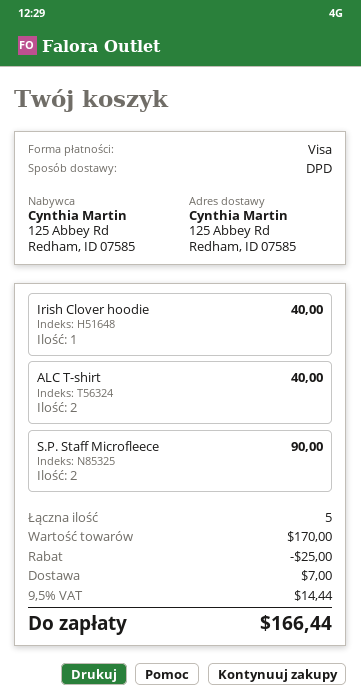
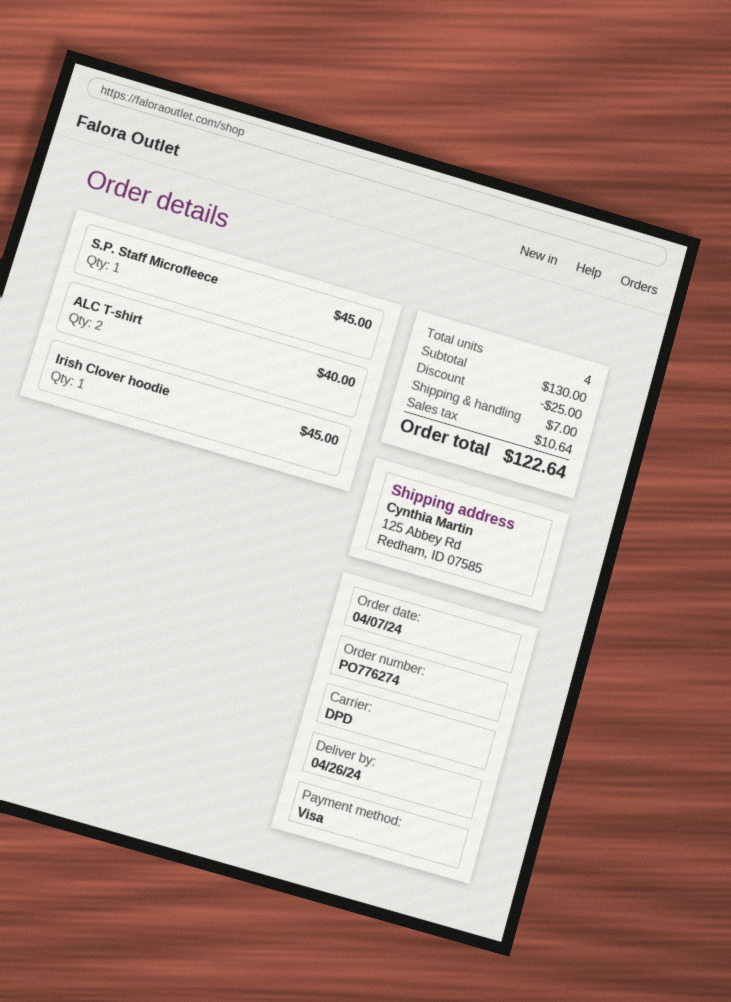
Irish Clover hoodie: 1 for 40.00 -> 1 for 45.00
S.P. Staff Microfleece: 2 for 90.00 -> 1 for 45.00
total quantity: 5 -> 4
subtotal: 170.00 -> 130.00
tax: 14.44 -> 10.64
total: 166.44 -> 122.64

